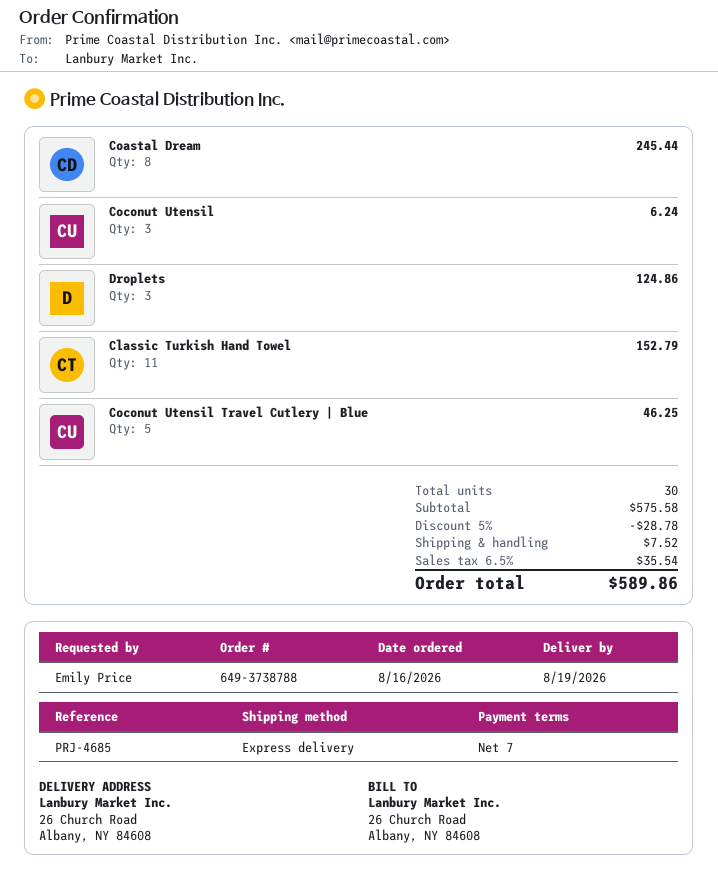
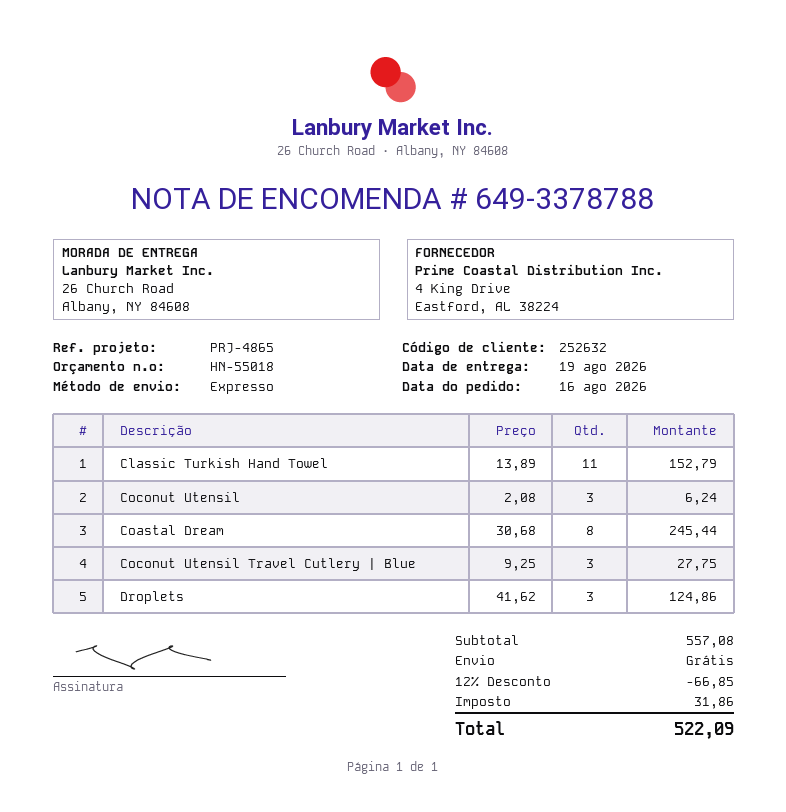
order number: 649-3738788 -> 649-3378788
reference: PRJ-4685 -> PRJ-4865
Coconut Utensil Travel Cutlery | Blue: 5 for 46.25 -> 3 for 27.75
subtotal: 575.58 -> 557.08
discount: 5% = 28.78 -> 12% = 66.85
shipping: 7.52 -> 0.00
tax: 35.54 -> 31.86
total: 589.86 -> 522.09

